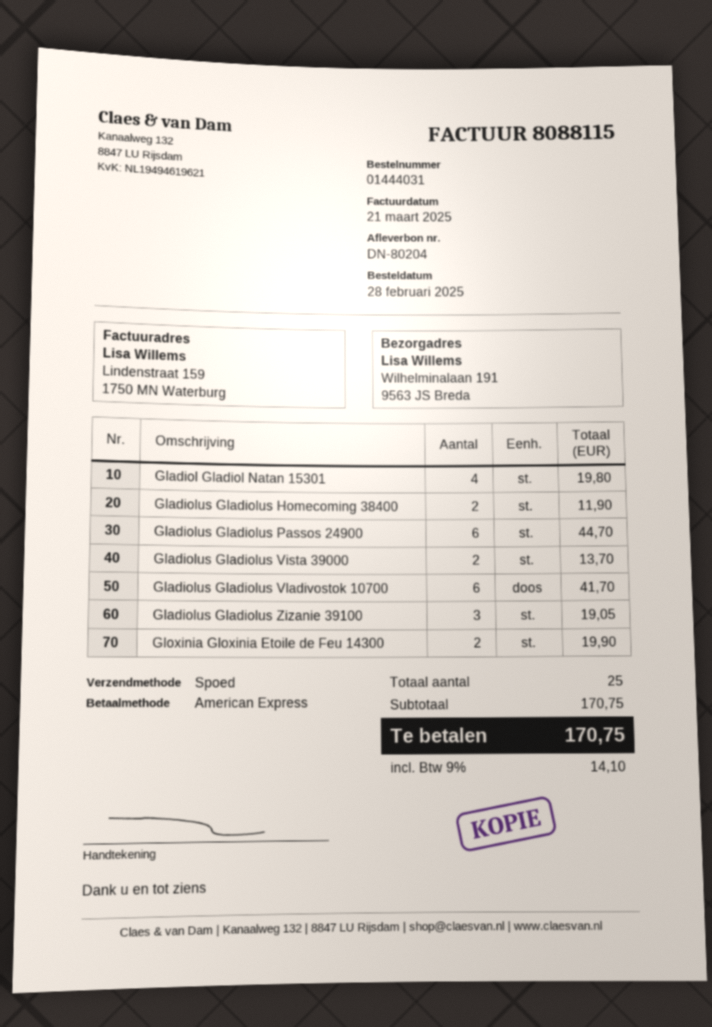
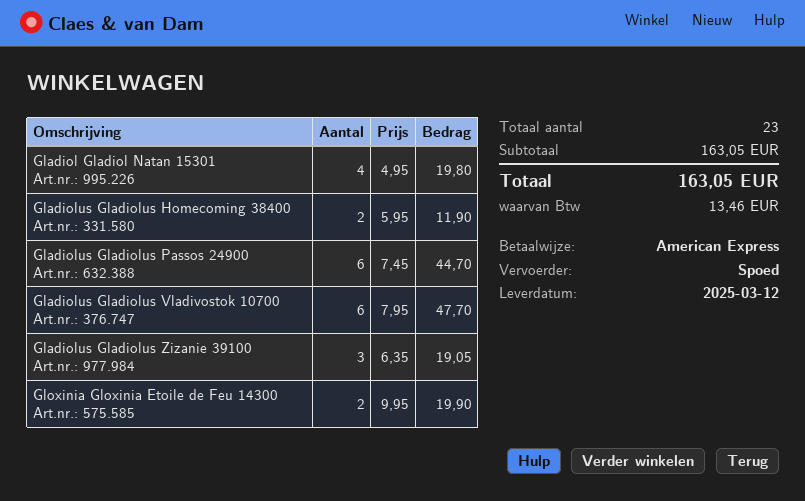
Gladiolus Gladiolus Vista 39000: 2 for 13.70 -> none
Gladiolus Gladiolus Vladivostok 10700: 6 for 41.70 -> 6 for 47.70
total quantity: 25 -> 23
subtotal: 170.75 -> 163.05
tax: 14.10 -> 13.46
total: 170.75 -> 163.05

